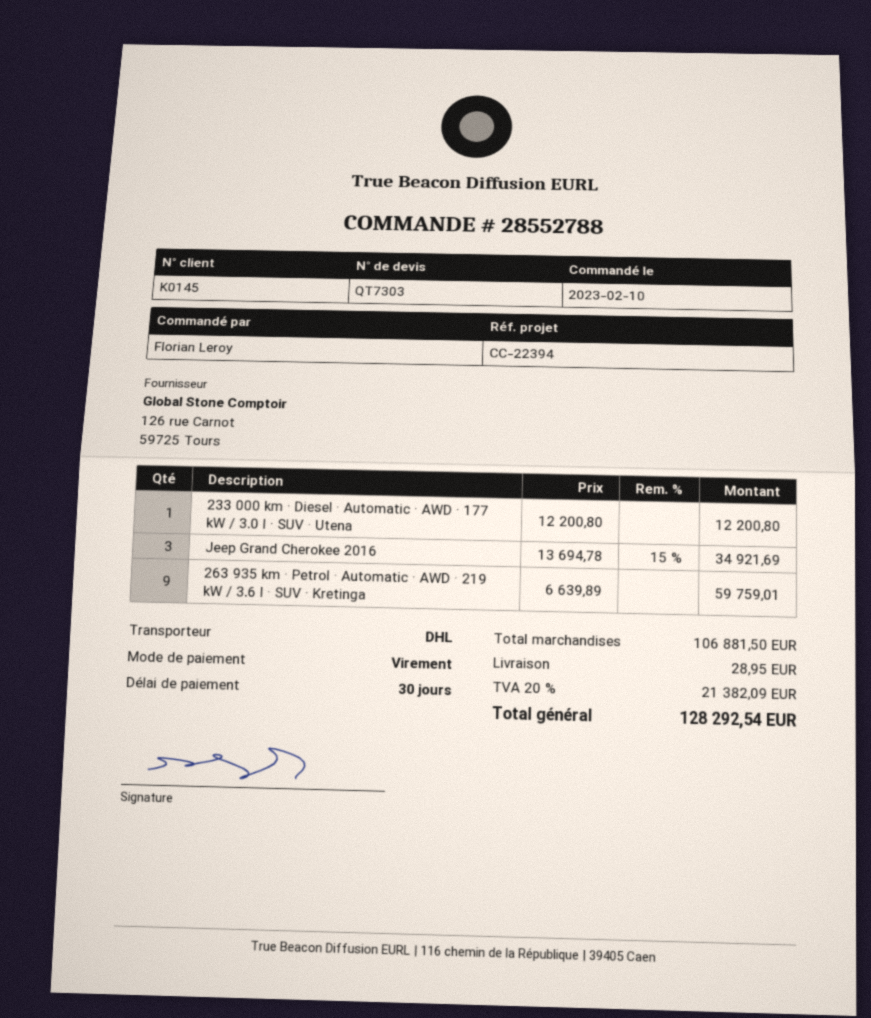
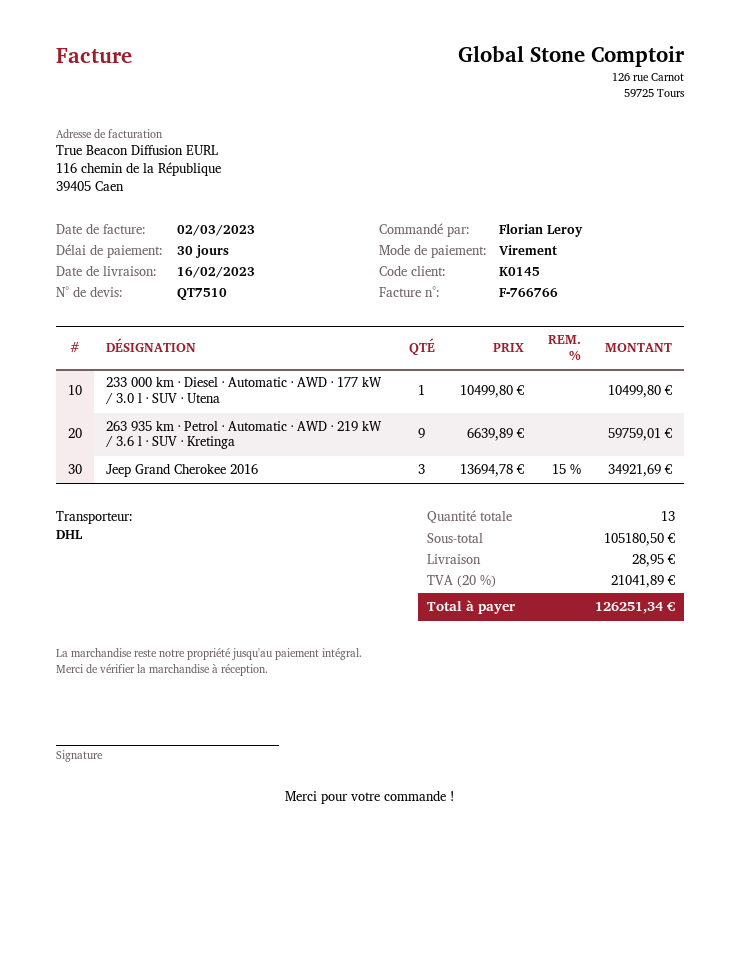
quote number: QT7303 -> QT7510
233 000 km · Diesel · Automatic · AWD · 177 kW / 3.0 l · SUV · Utena: 1 x 12200.80 = 12200.80 -> 1 x 10499.80 = 10499.80
subtotal: 106881.50 -> 105180.50
tax: 20% = 21382.09 -> 20% = 21041.89
total: 128292.54 -> 126251.34

